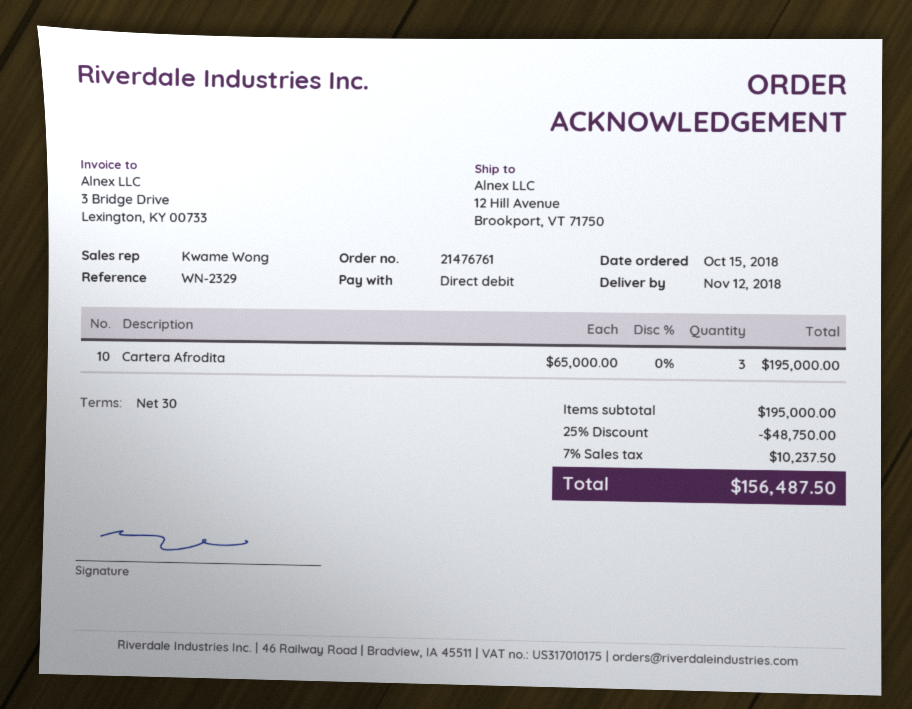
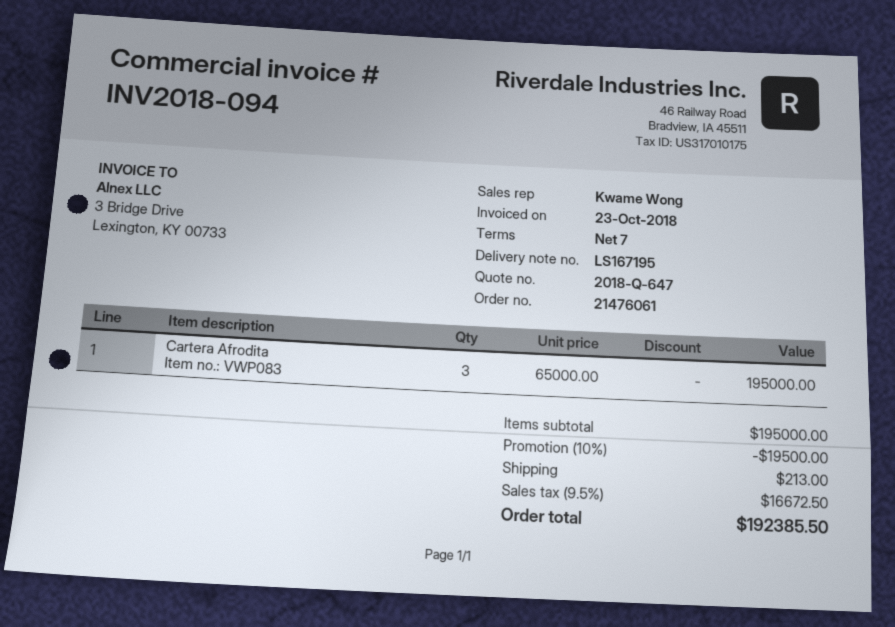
order number: 21476761 -> 21476061
payment terms: 30 days -> 7 days
discount: 25% = 48750.00 -> 10% = 19500.00
shipping: none -> 213.00
tax: 7% = 10237.50 -> 9.5% = 16672.50
total: 156487.50 -> 192385.50

